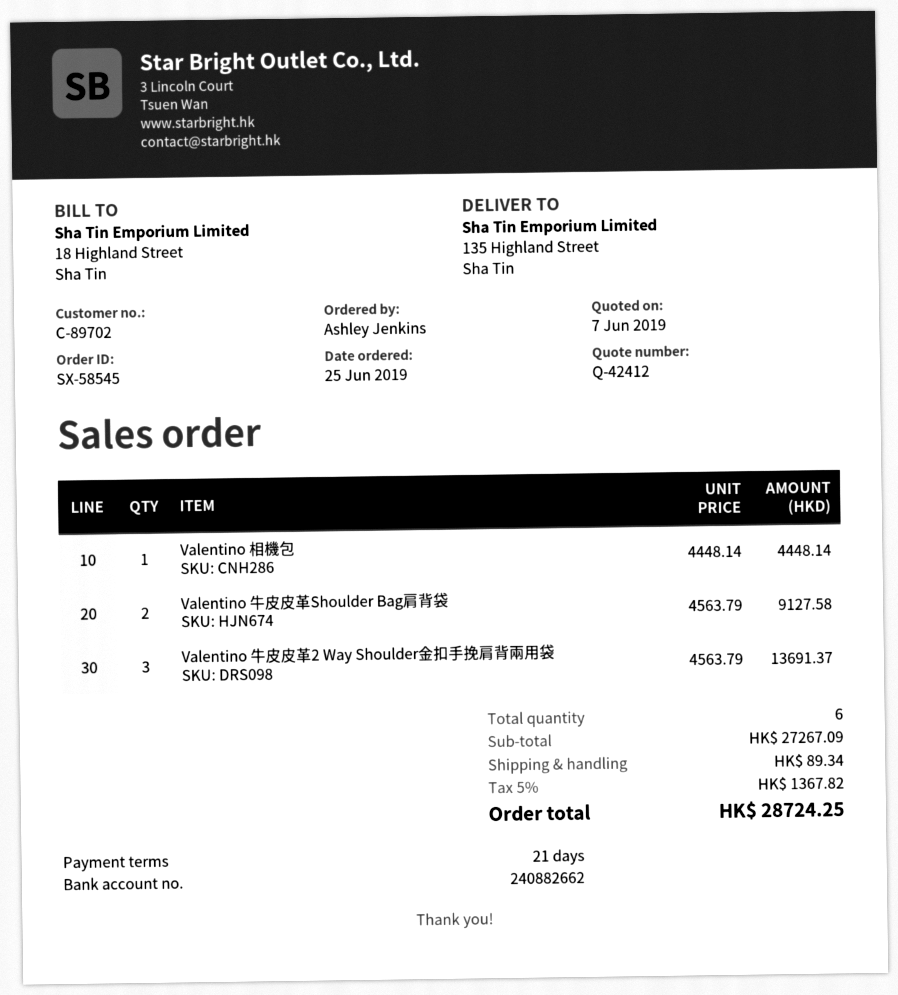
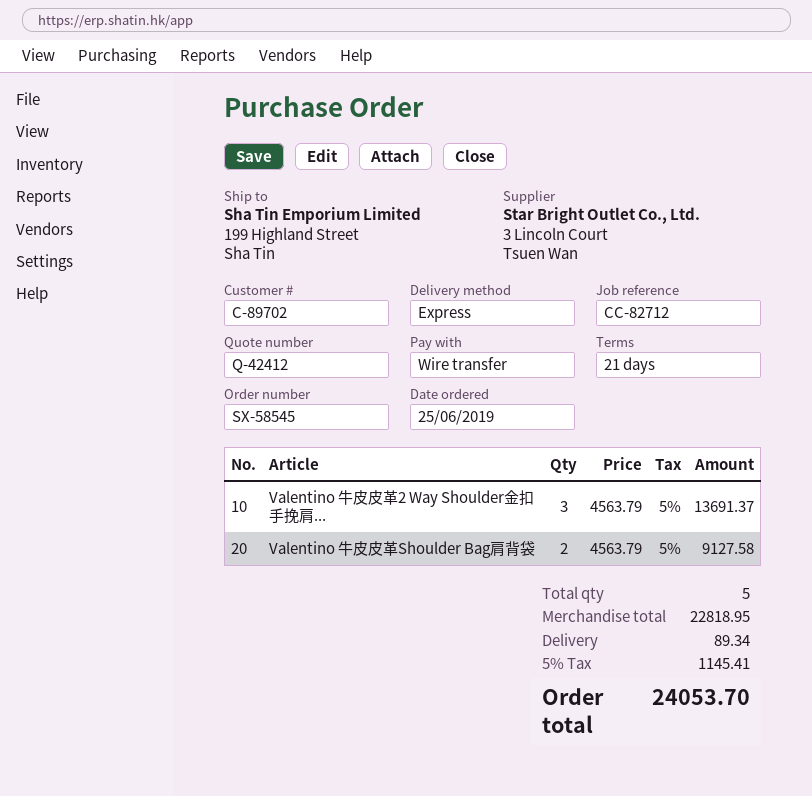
ship to: 135 Highland Street, Sha Tin -> 199 Highland Street, Sha Tin
Valentino 相機包: 1 x 4448.14 = 4448.14 -> none
total quantity: 6 -> 5
subtotal: 27267.09 -> 22818.95
tax: 5% = 1367.82 -> 5% = 1145.41
total: 28724.25 -> 24053.70

